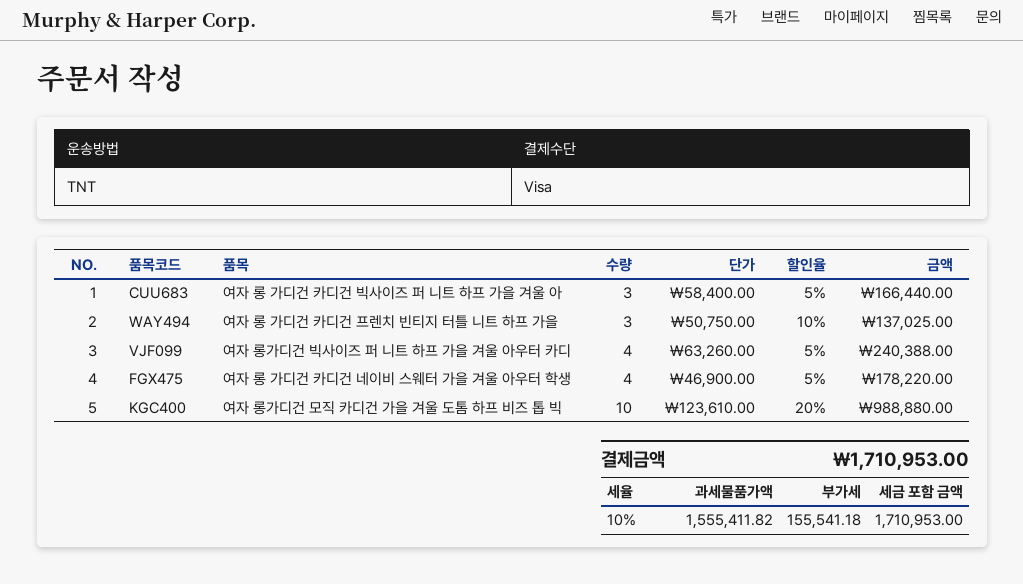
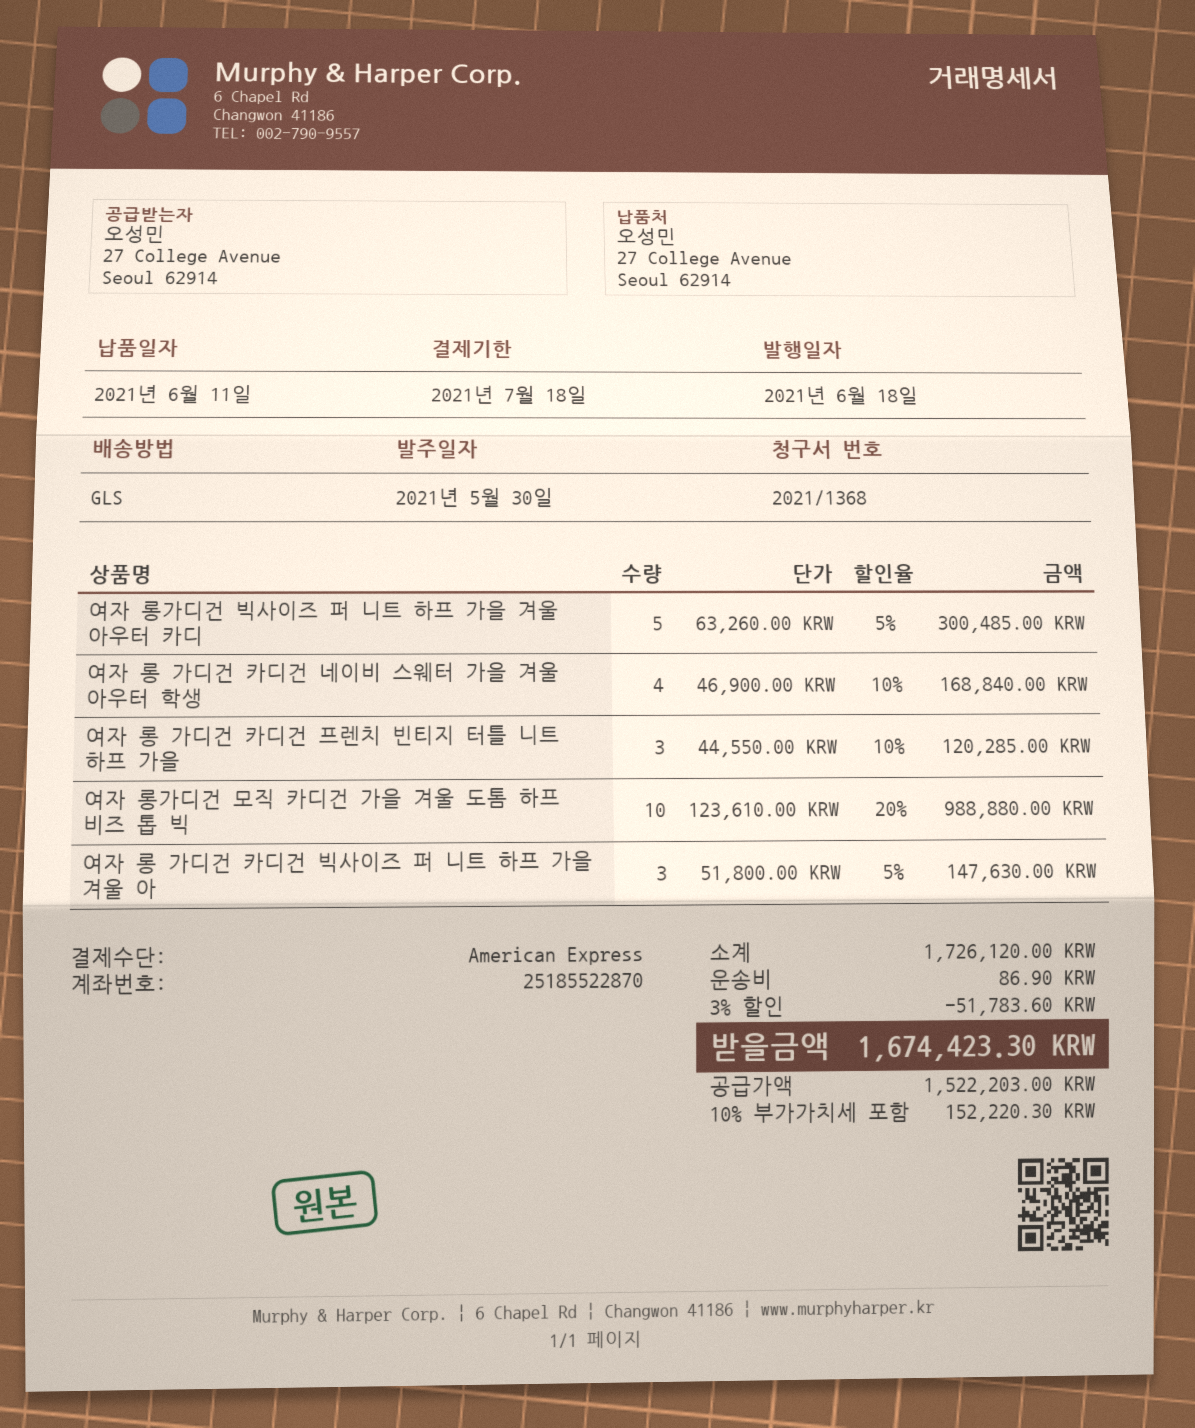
payment method: Visa -> American Express
shipping method: TNT -> GLS
여자 롱 가디건 카디건 빅사이즈 퍼 니트 하프 가을 겨울 아: 3 x 58400.00 - 5% = 166440.00 -> 3 x 51800.00 - 5% = 147630.00
여자 롱 가디건 카디건 프렌치 빈티지 터틀 니트 하프 가을: 3 x 50750.00 - 10% = 137025.00 -> 3 x 44550.00 - 10% = 120285.00
여자 롱가디건 빅사이즈 퍼 니트 하프 가을 겨울 아우터 카디: 4 x 63260.00 - 5% = 240388.00 -> 5 x 63260.00 - 5% = 300485.00
여자 롱 가디건 카디건 네이비 스웨터 가을 겨울 아우터 학생: 4 x 46900.00 - 5% = 178220.00 -> 4 x 46900.00 - 10% = 168840.00
discount: none -> 3% = 51783.60
shipping: none -> 86.90
net: 1555411.82 -> 1522203.00
tax: 10% = 155541.18 -> 10% = 152220.30
total: 1710953.00 -> 1674423.30

